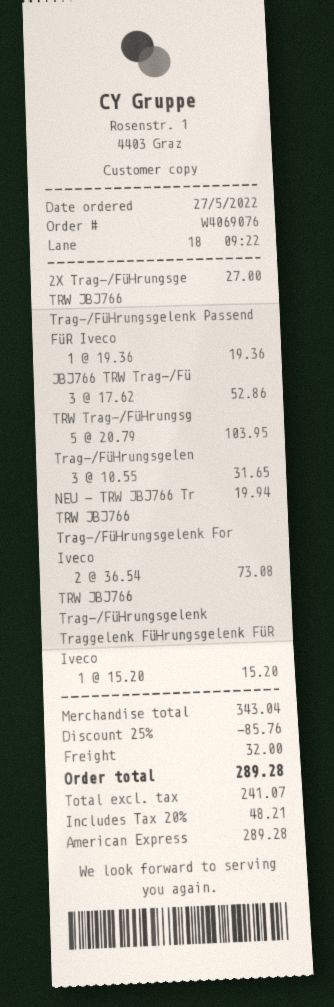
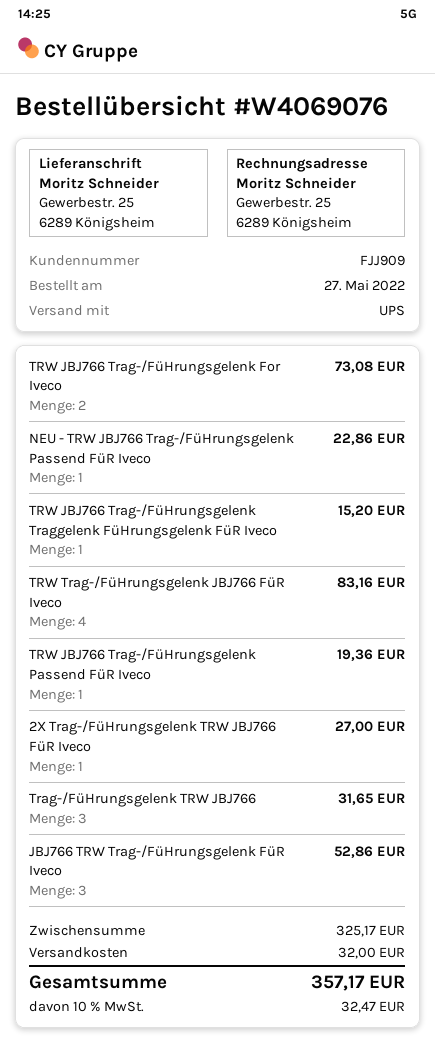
TRW Trag-/FüHrungsg: 5 for 103.95 -> 4 for 83.16
NEU - TRW JBJ766 Tr: 1 for 19.94 -> 1 for 22.86
subtotal: 343.04 -> 325.17
discount: 25% = 85.76 -> none
tax: 20% = 48.21 -> 10% = 32.47
total: 289.28 -> 357.17

